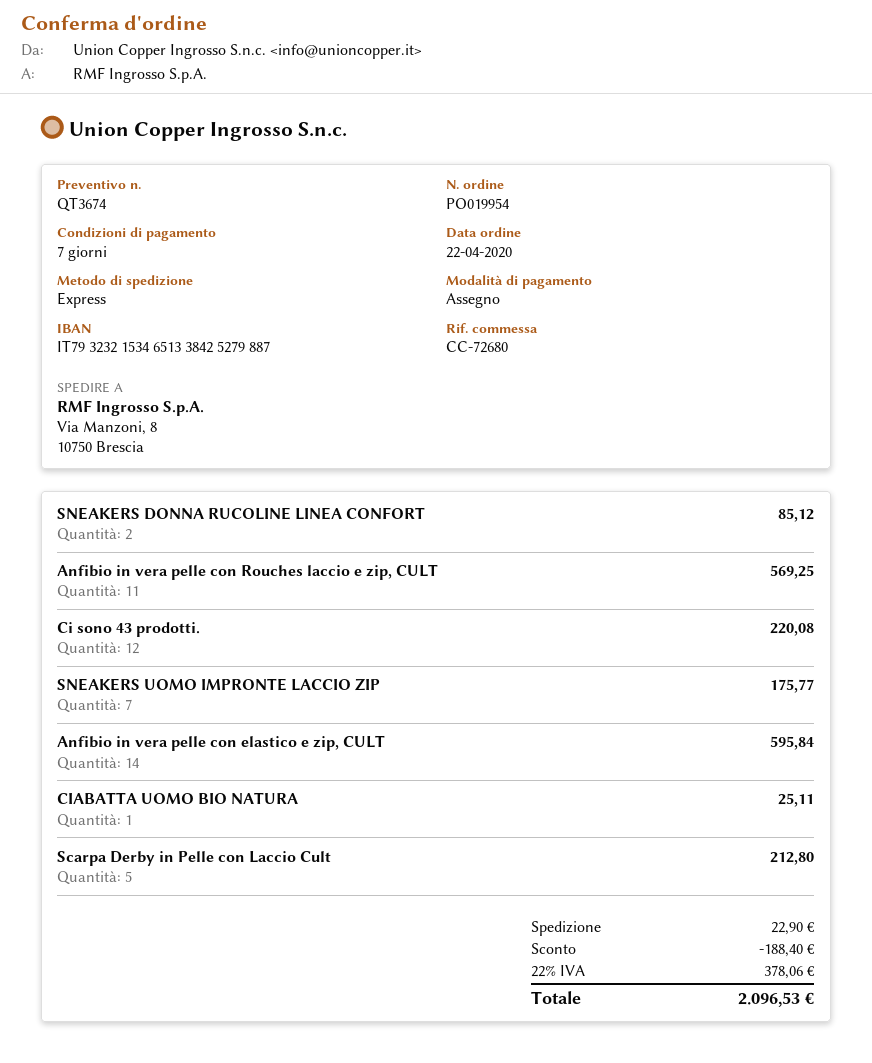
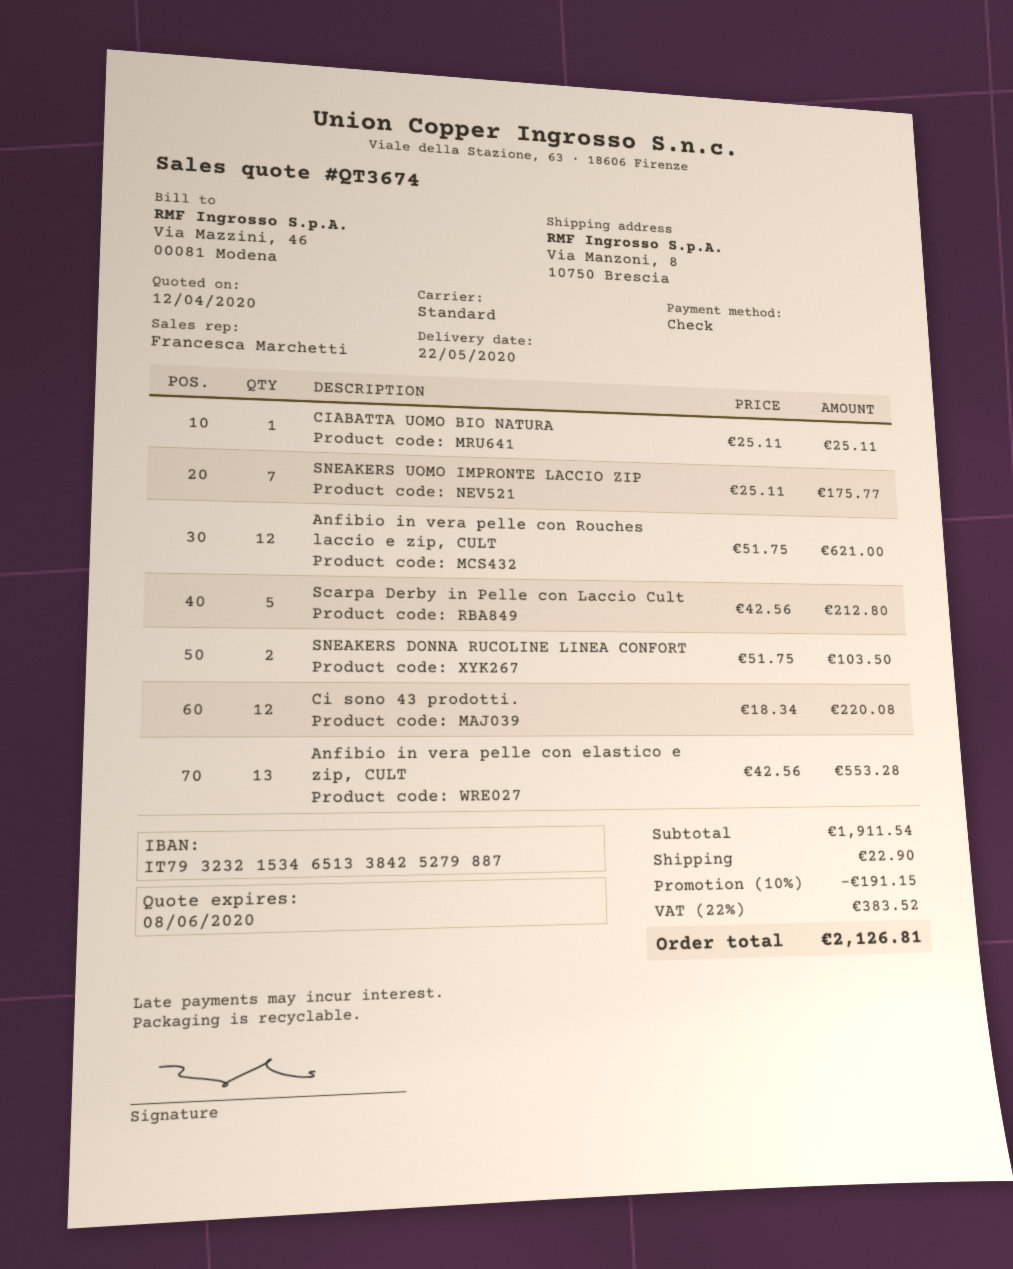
shipping method: express -> standard
SNEAKERS DONNA RUCOLINE LINEA CONFORT: 2 for 85.12 -> 2 for 103.50
Anfibio in vera pelle con Rouches laccio e zip, CULT: 11 for 569.25 -> 12 for 621.00
Anfibio in vera pelle con elastico e zip, CULT: 14 for 595.84 -> 13 for 553.28
discount: 188.40 -> 191.15
tax: 22% = 378.06 -> 22% = 383.52
total: 2096.53 -> 2126.81

